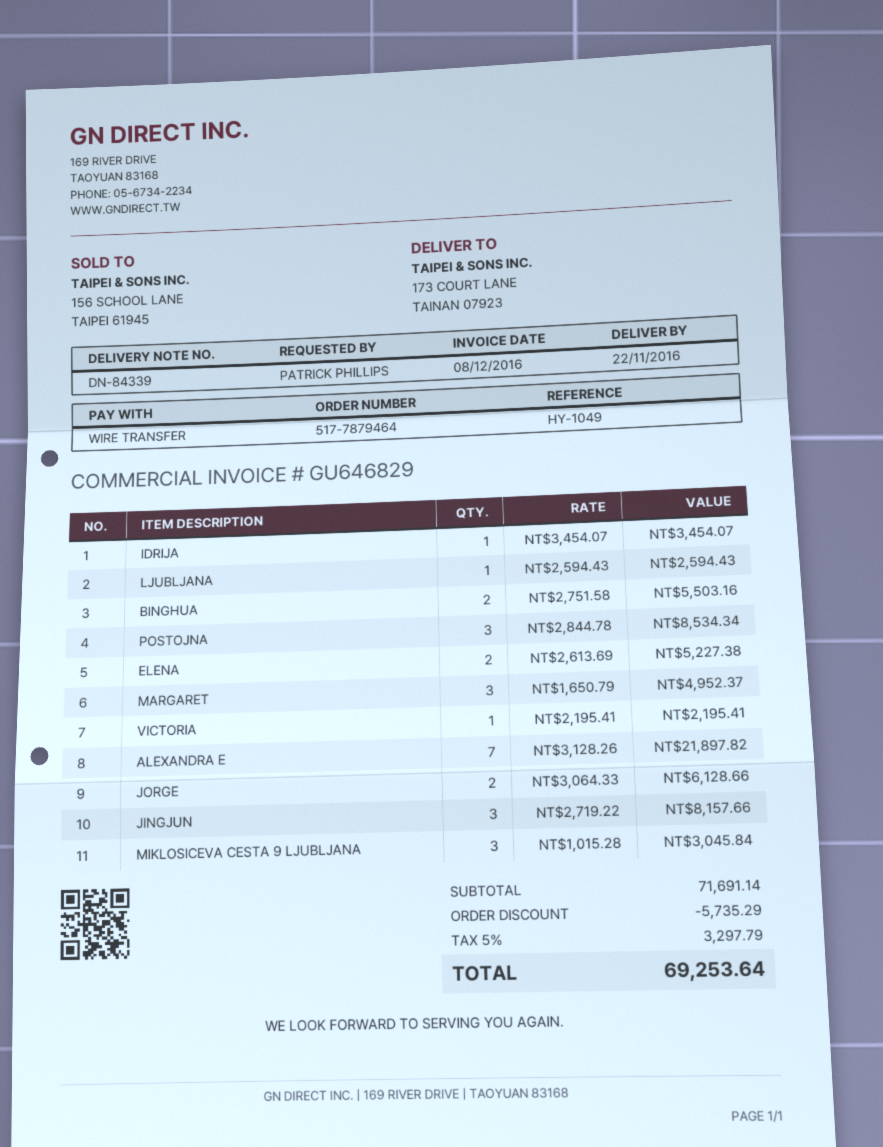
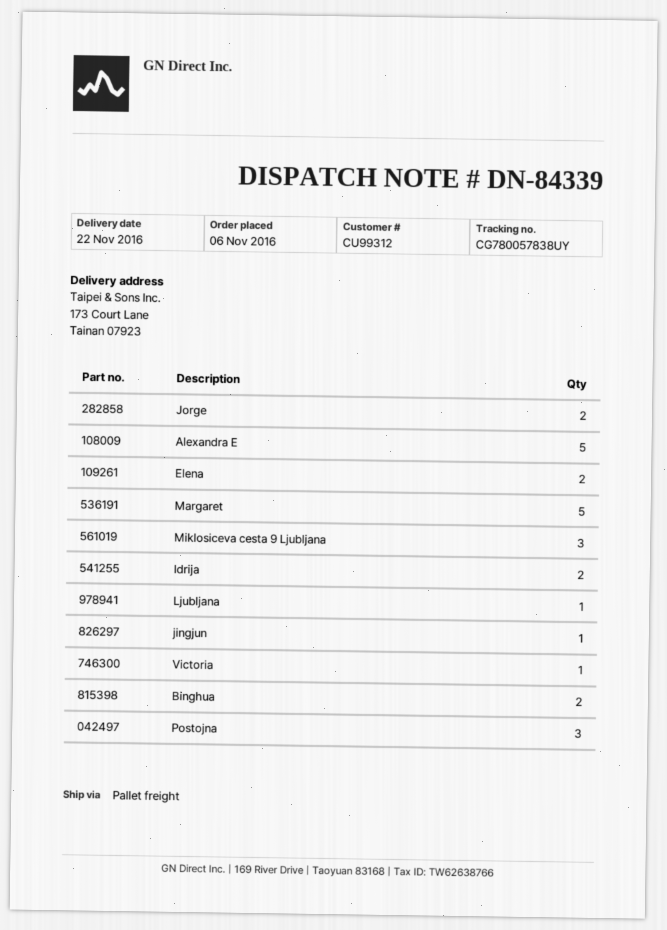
IDRIJA: 1 -> 2
MARGARET: 3 -> 5
ALEXANDRA E: 7 -> 5
JINGJUN: 3 -> 1

